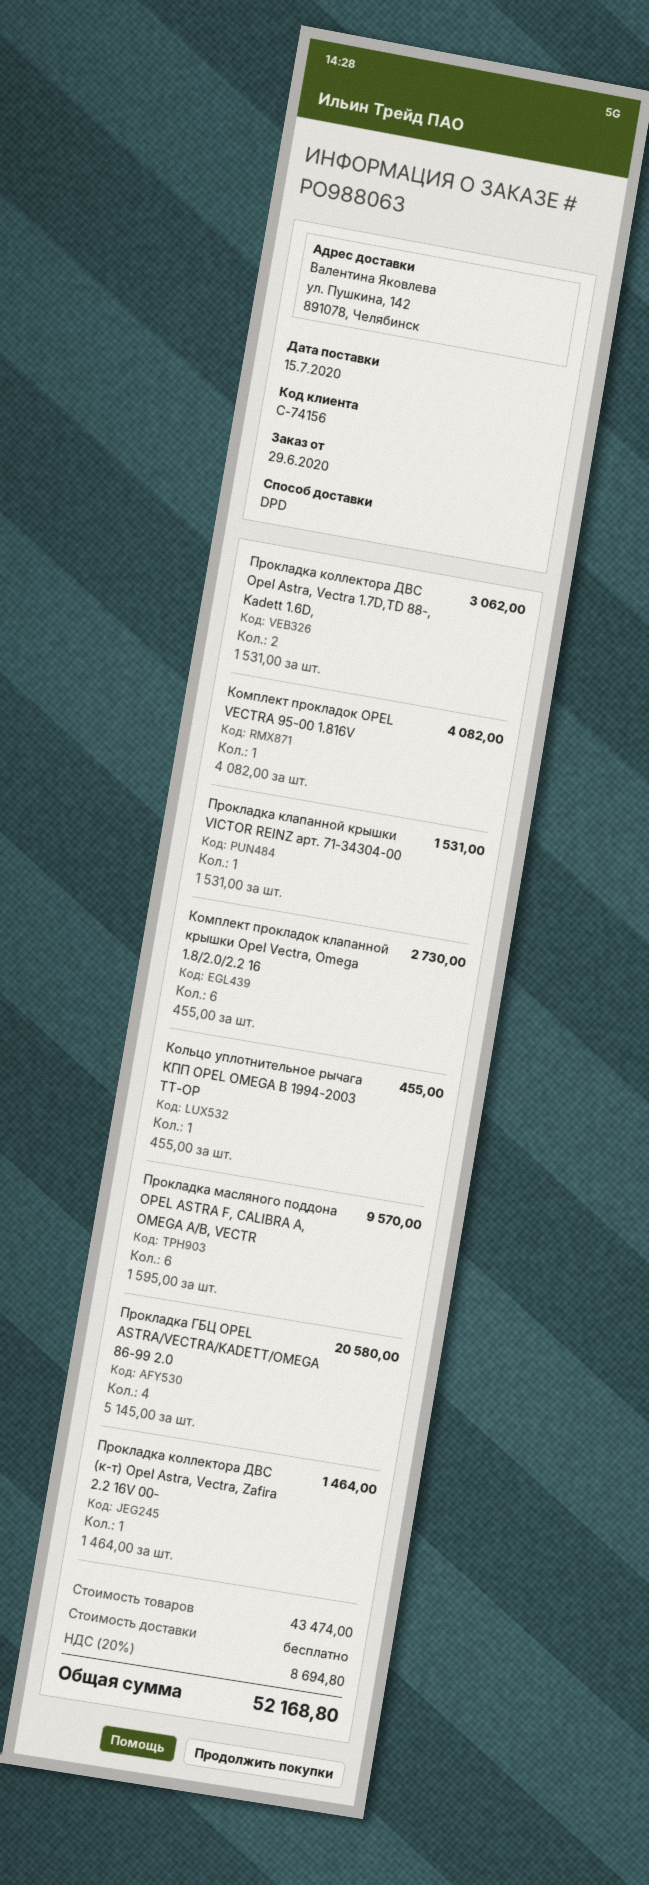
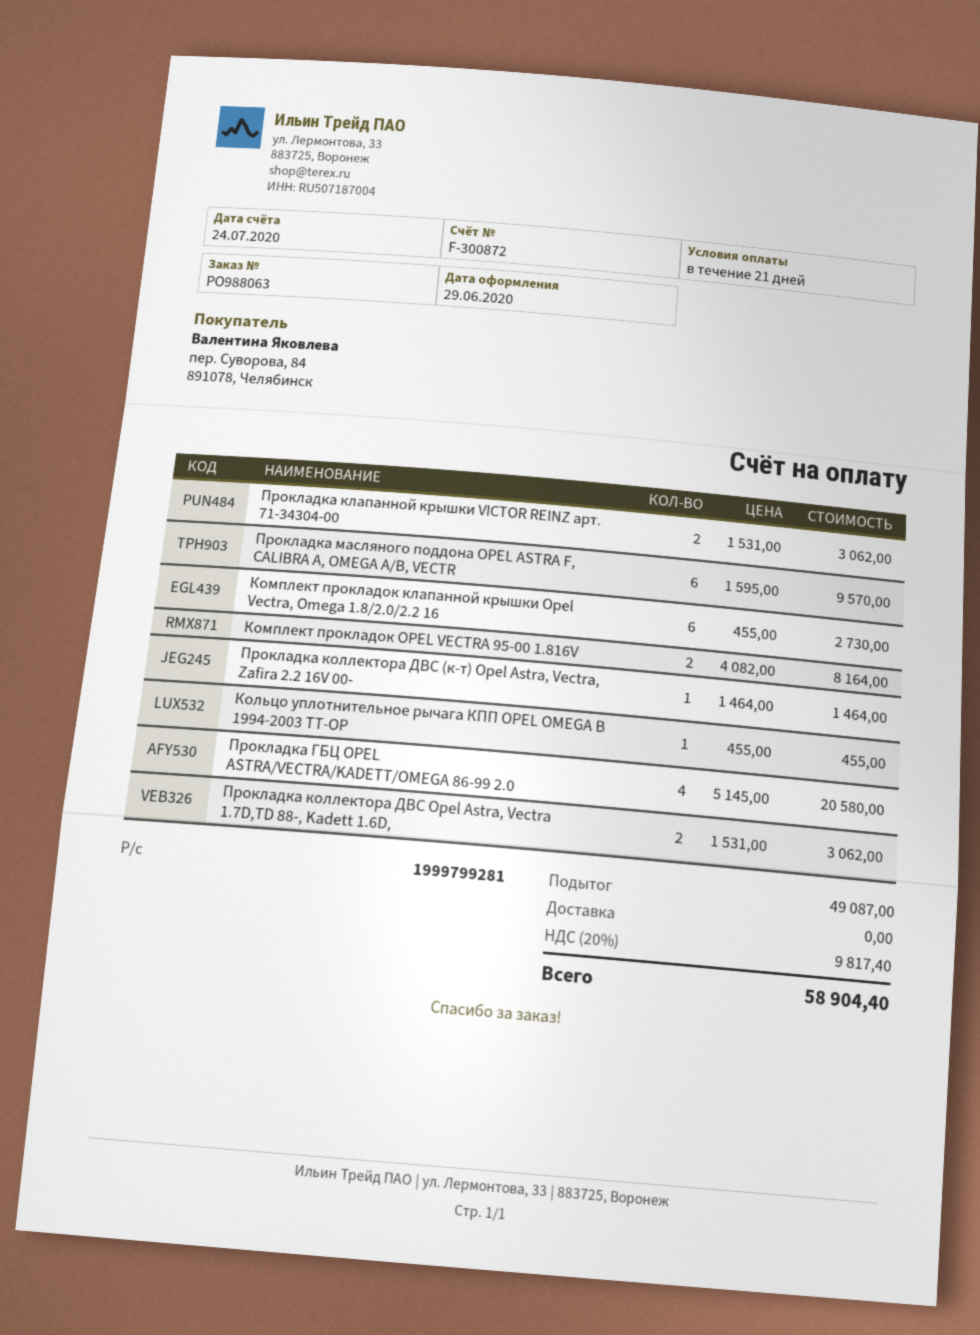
Комплект прокладок OPEL VECTRA 95-00 1.816V: 1 x 4082.00 = 4082.00 -> 2 x 4082.00 = 8164.00
Прокладка клапанной крышки VICTOR REINZ арт. 71-34304-00: 1 x 1531.00 = 1531.00 -> 2 x 1531.00 = 3062.00
subtotal: 43474.00 -> 49087.00
tax: 20% = 8694.80 -> 20% = 9817.40
total: 52168.80 -> 58904.40

